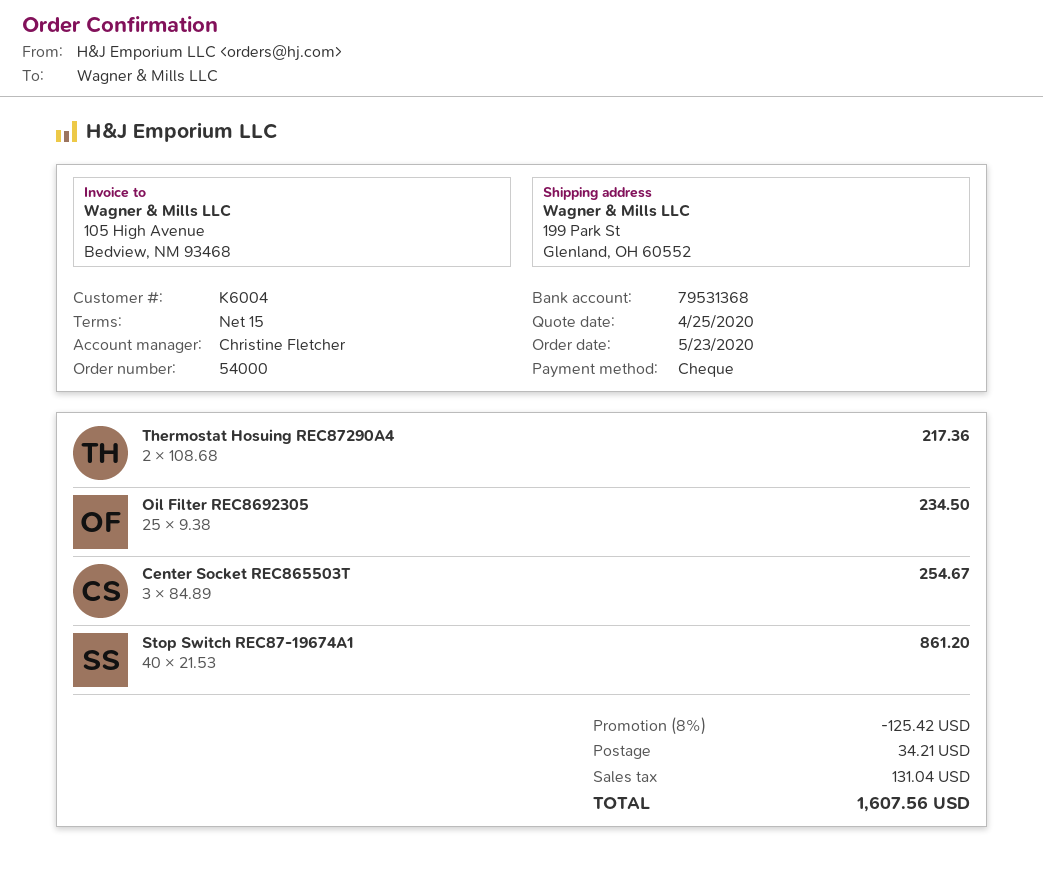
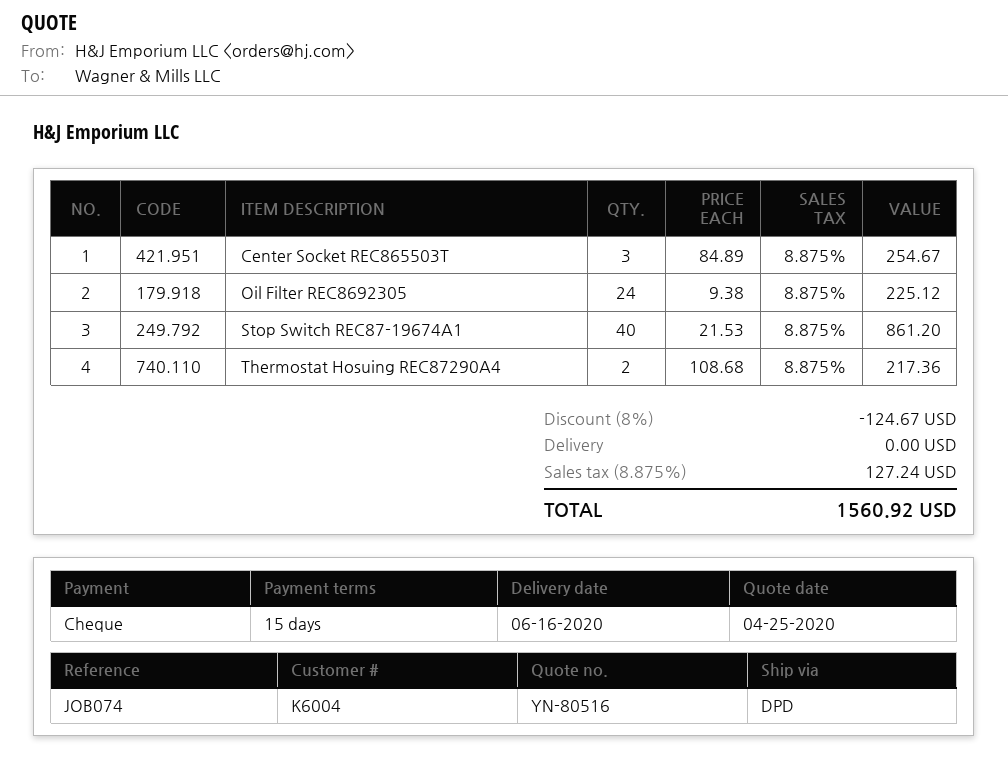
Oil Filter REC8692305: 25 x 9.38 = 234.50 -> 24 x 9.38 = 225.12
discount: 8% = 125.42 -> 8% = 124.67
shipping: 34.21 -> 0.00
tax: 131.04 -> 127.24
total: 1607.56 -> 1560.92

